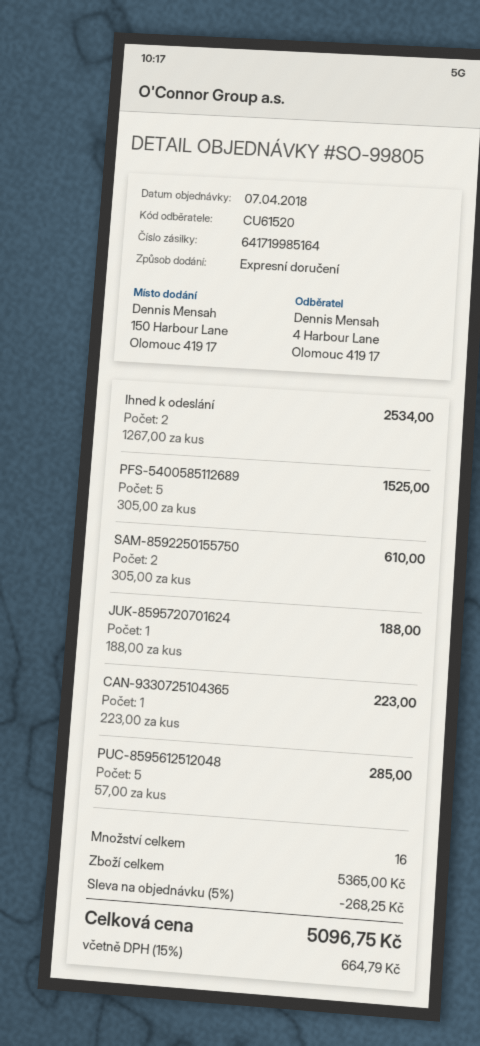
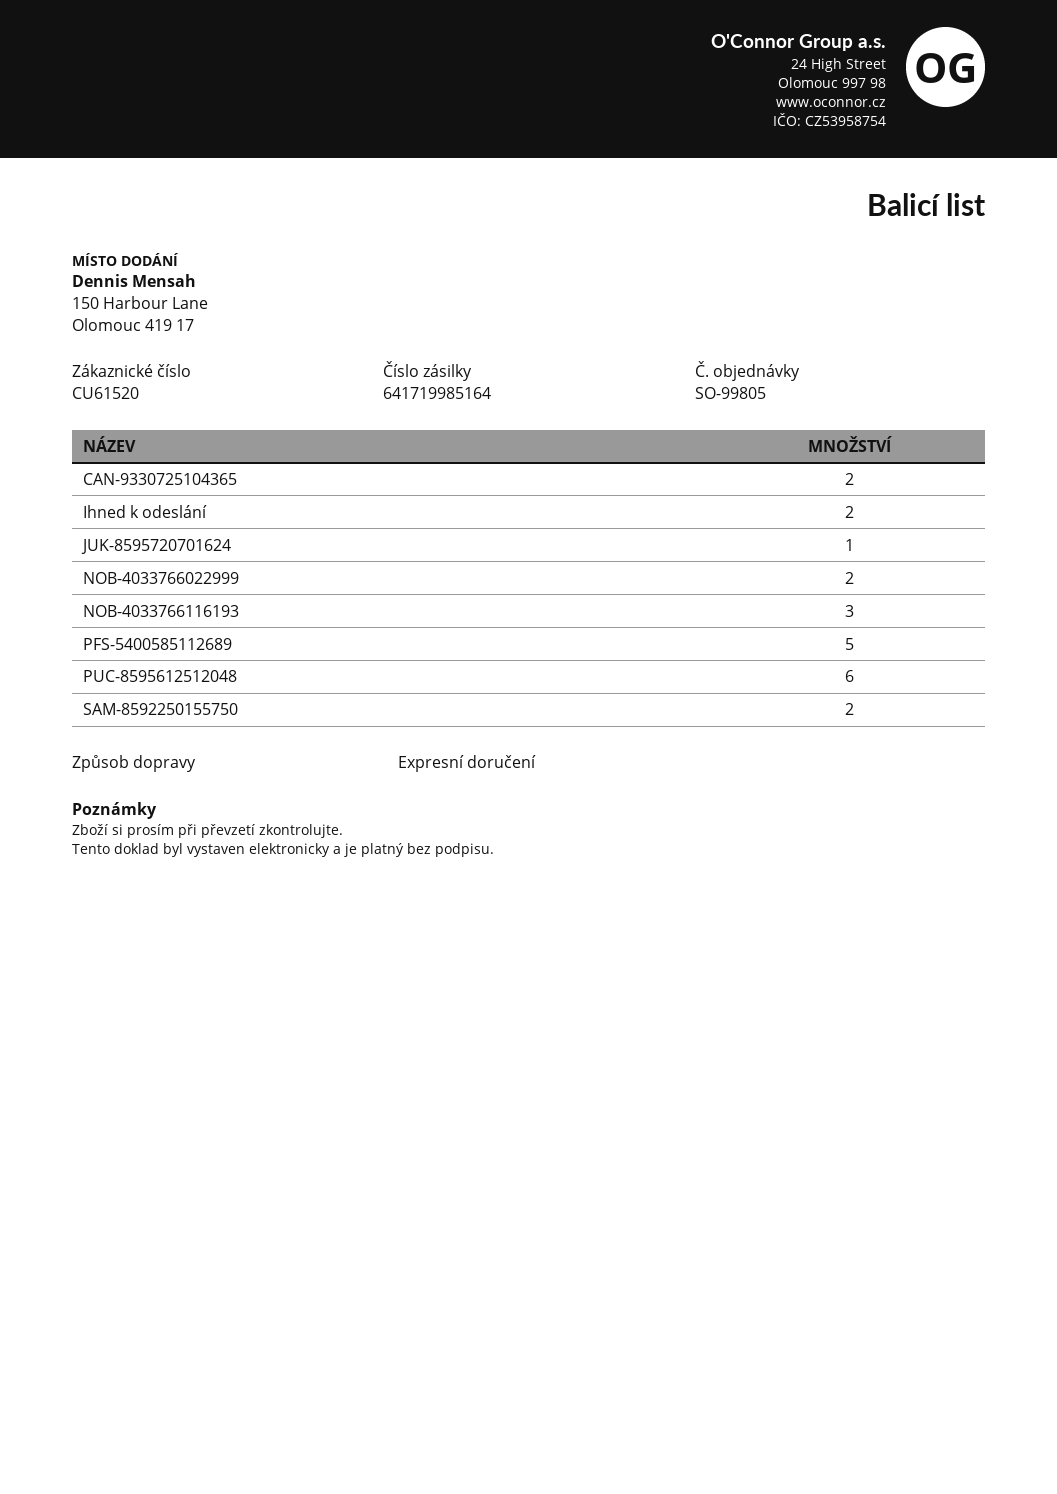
CAN-9330725104365: 1 -> 2
PUC-8595612512048: 5 -> 6
NOB-4033766022999: none -> 2
NOB-4033766116193: none -> 3

